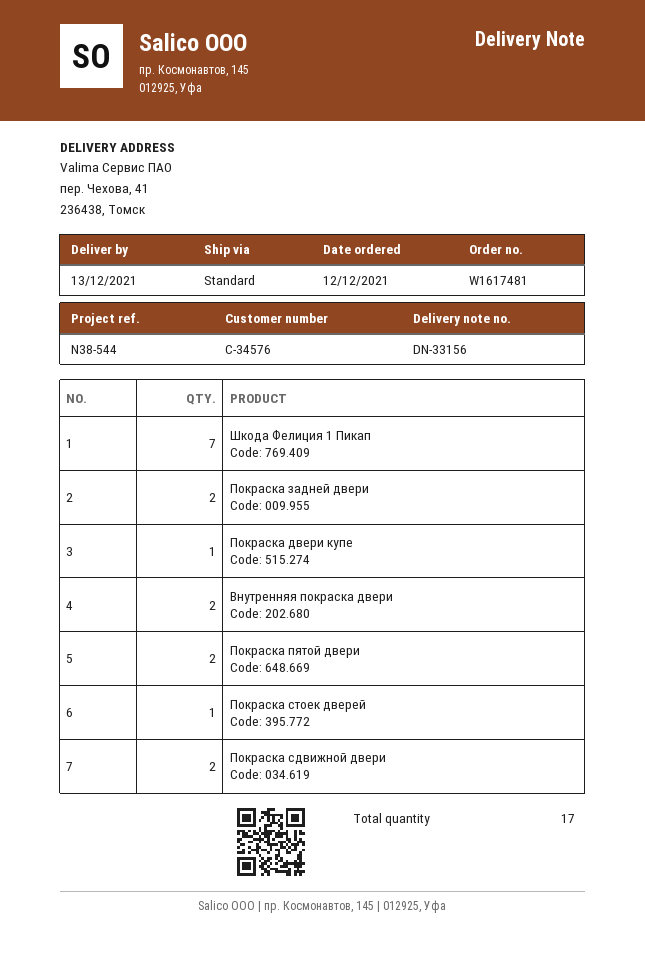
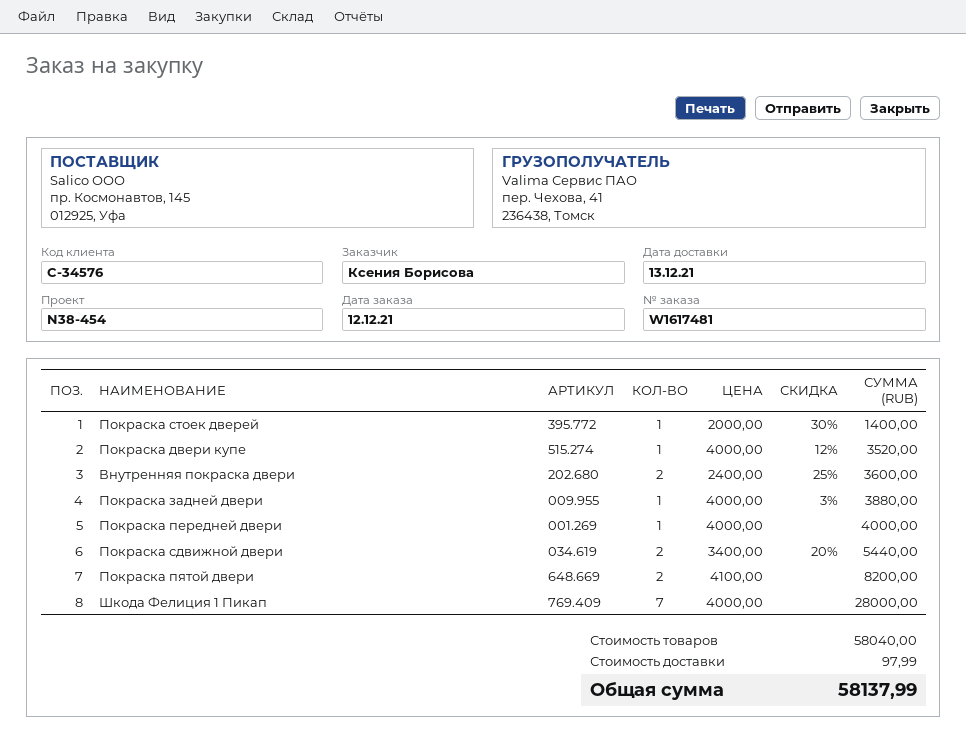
reference: N38-544 -> N38-454
Покраска задней двери: 2 -> 1
Покраска передней двери: none -> 1

